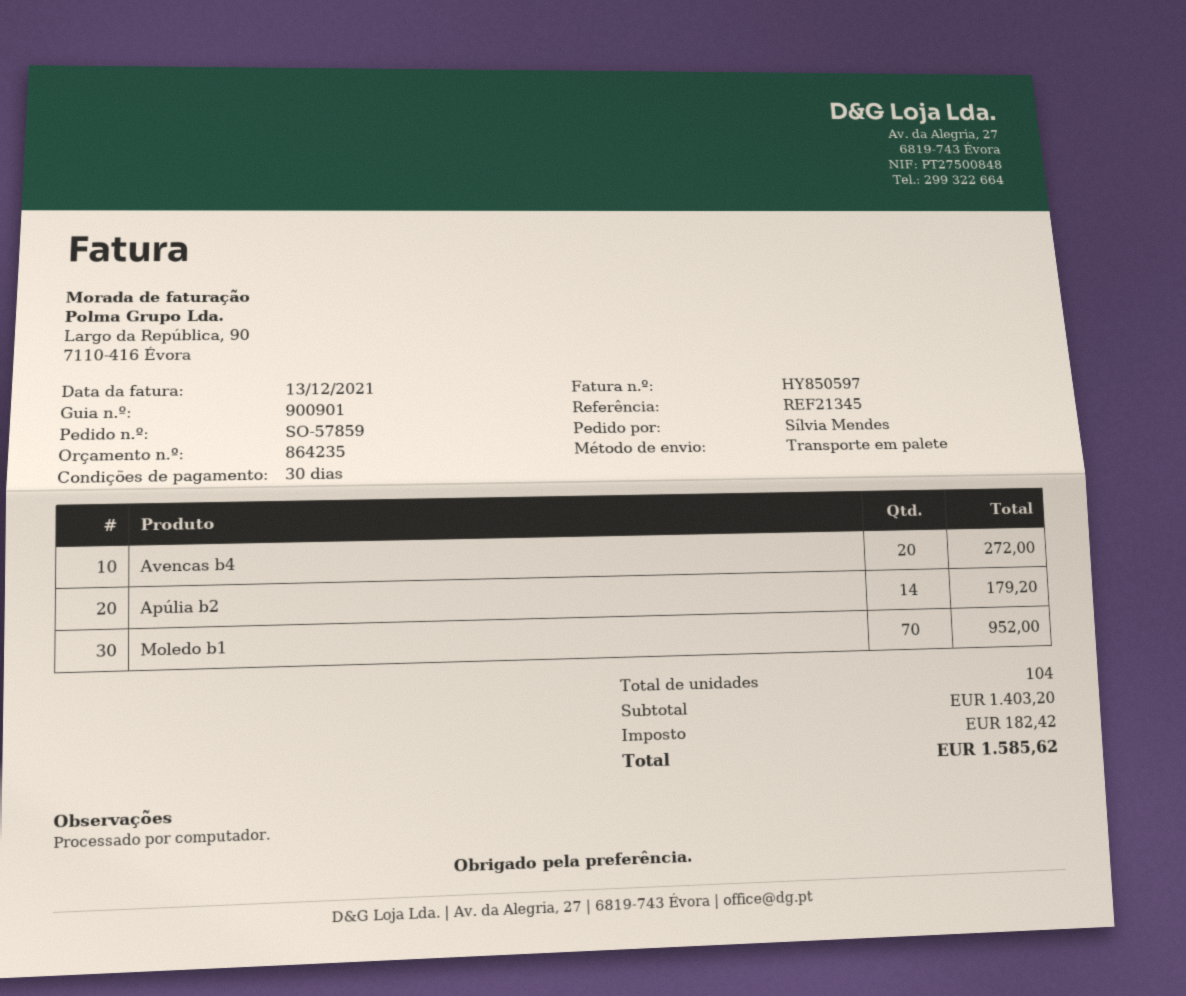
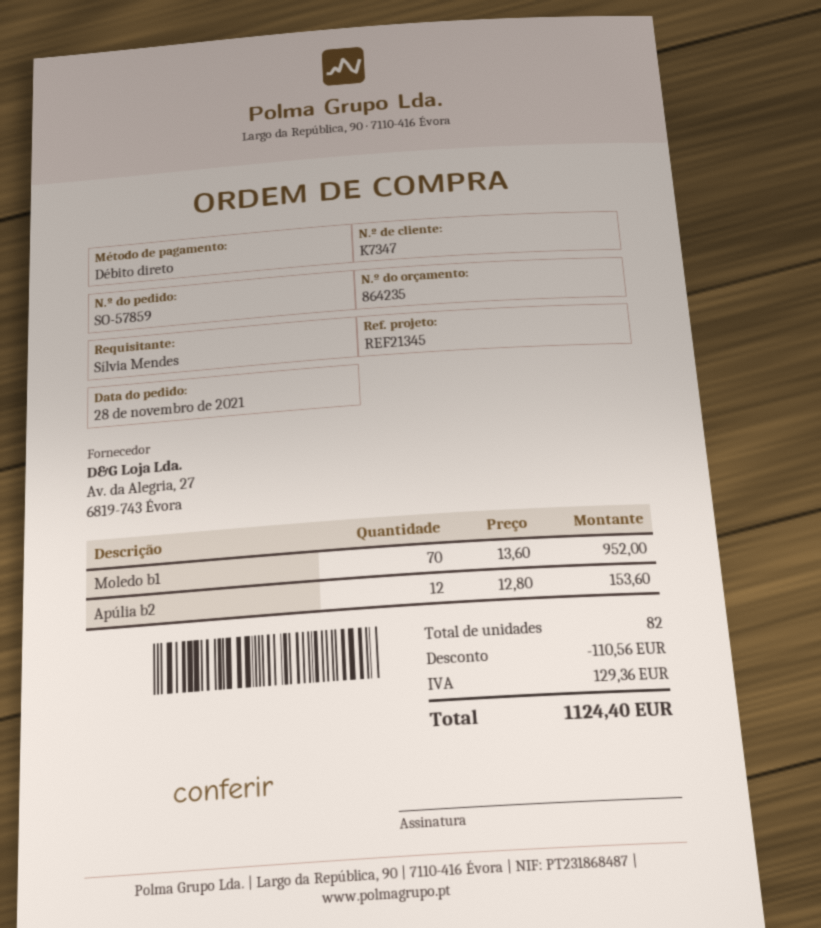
Avencas b4: 20 for 272.00 -> none
Apúlia b2: 14 for 179.20 -> 12 for 153.60
total quantity: 104 -> 82
discount: none -> 110.56
tax: 182.42 -> 129.36
total: 1585.62 -> 1124.40

